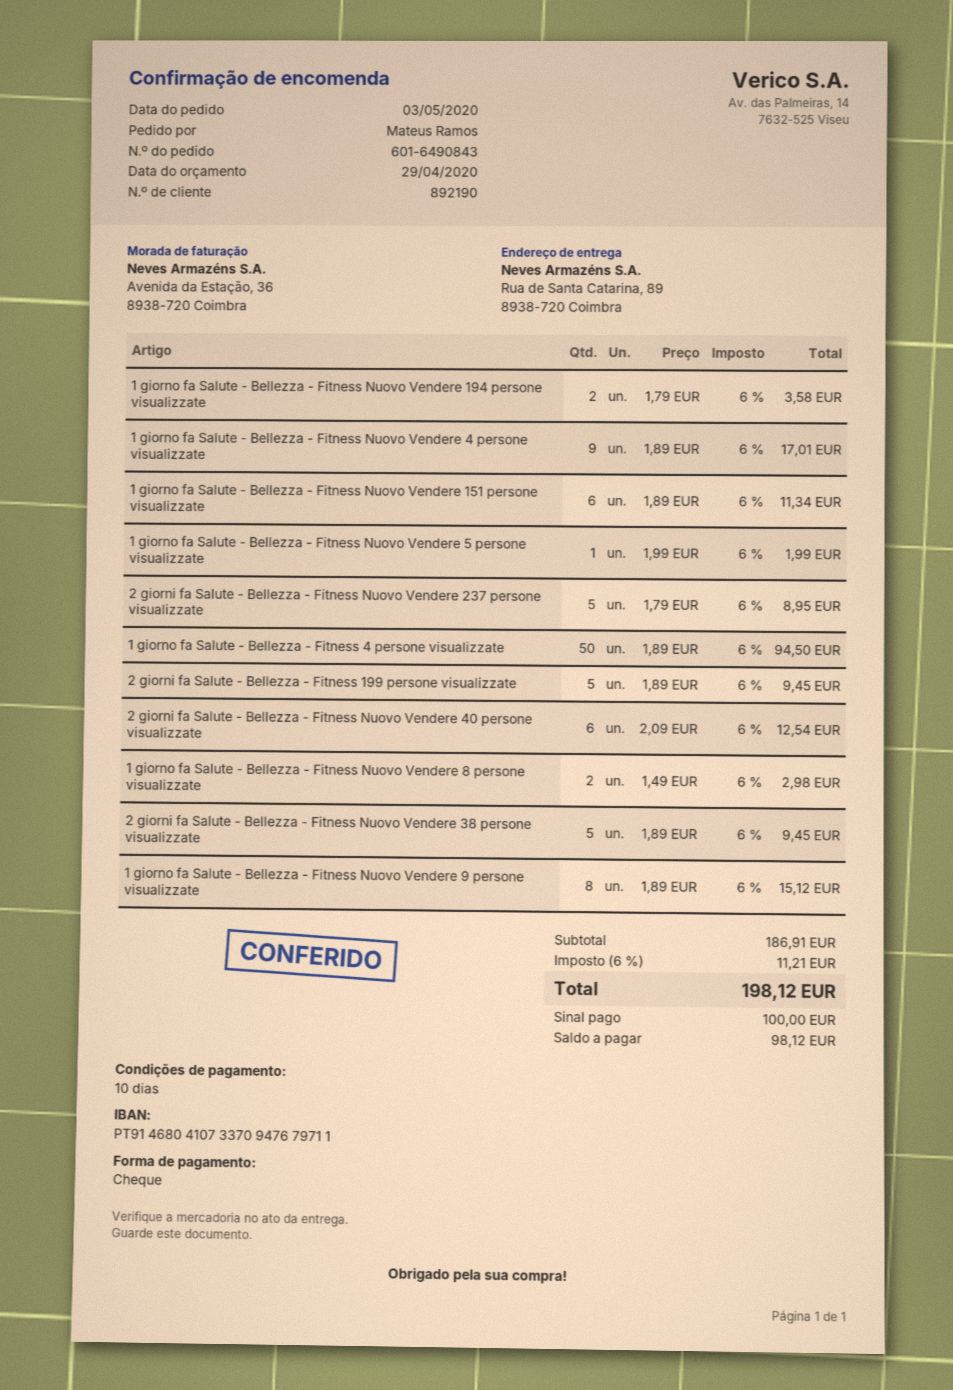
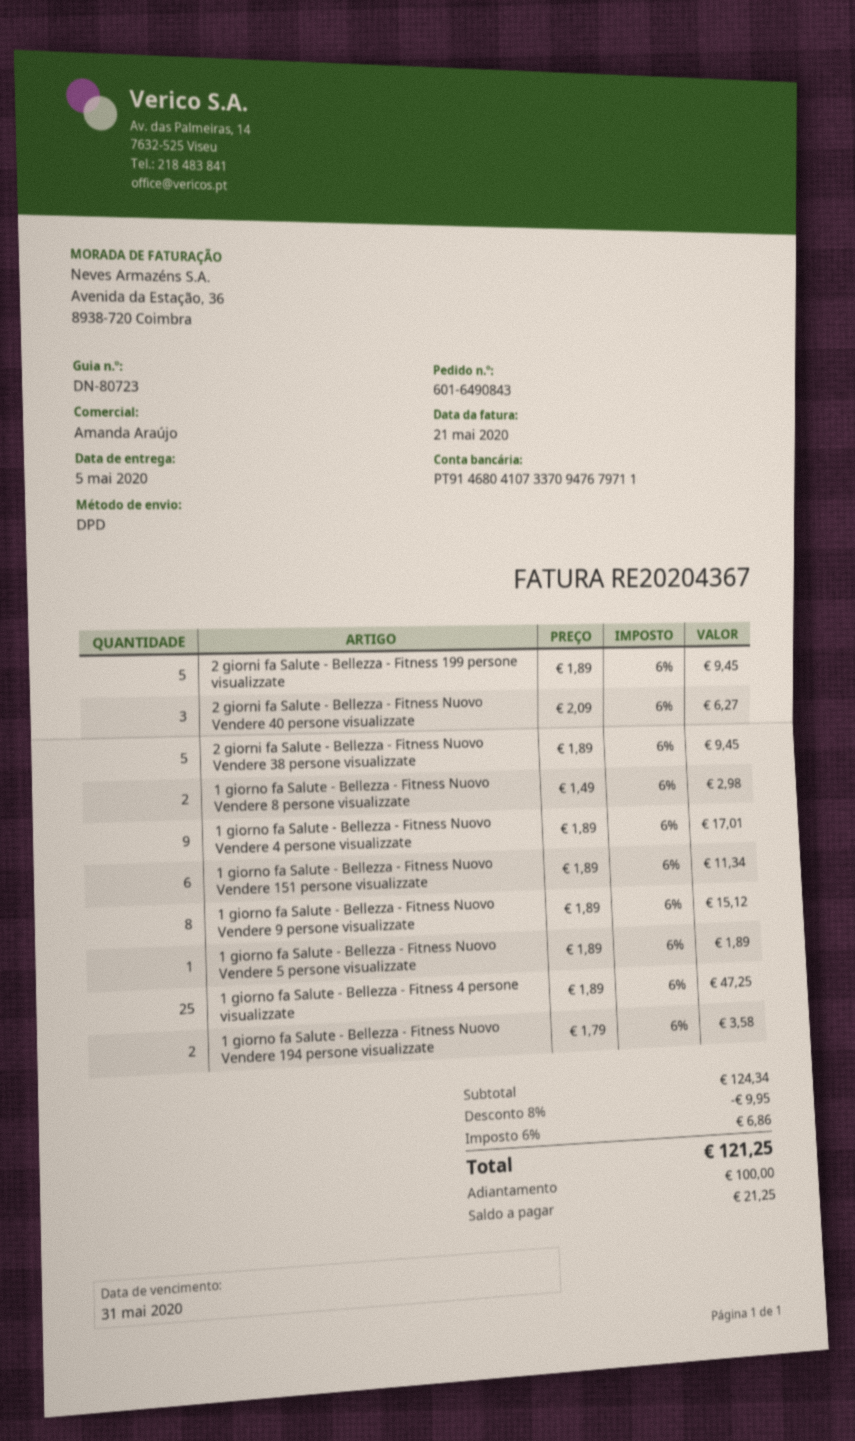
1 giorno fa Salute - Bellezza - Fitness Nuovo Vendere 5 persone visualizzate: 1 x 1.99 = 1.99 -> 1 x 1.89 = 1.89
2 giorni fa Salute - Bellezza - Fitness Nuovo Vendere 237 persone visualizzate: 5 x 1.79 = 8.95 -> none
1 giorno fa Salute - Bellezza - Fitness 4 persone visualizzate: 50 x 1.89 = 94.50 -> 25 x 1.89 = 47.25
2 giorni fa Salute - Bellezza - Fitness Nuovo Vendere 40 persone visualizzate: 6 x 2.09 = 12.54 -> 3 x 2.09 = 6.27
subtotal: 186.91 -> 124.34
discount: none -> 8% = 9.95
tax: 6% = 11.21 -> 6% = 6.86
total: 198.12 -> 121.25
balance: 98.12 -> 21.25

